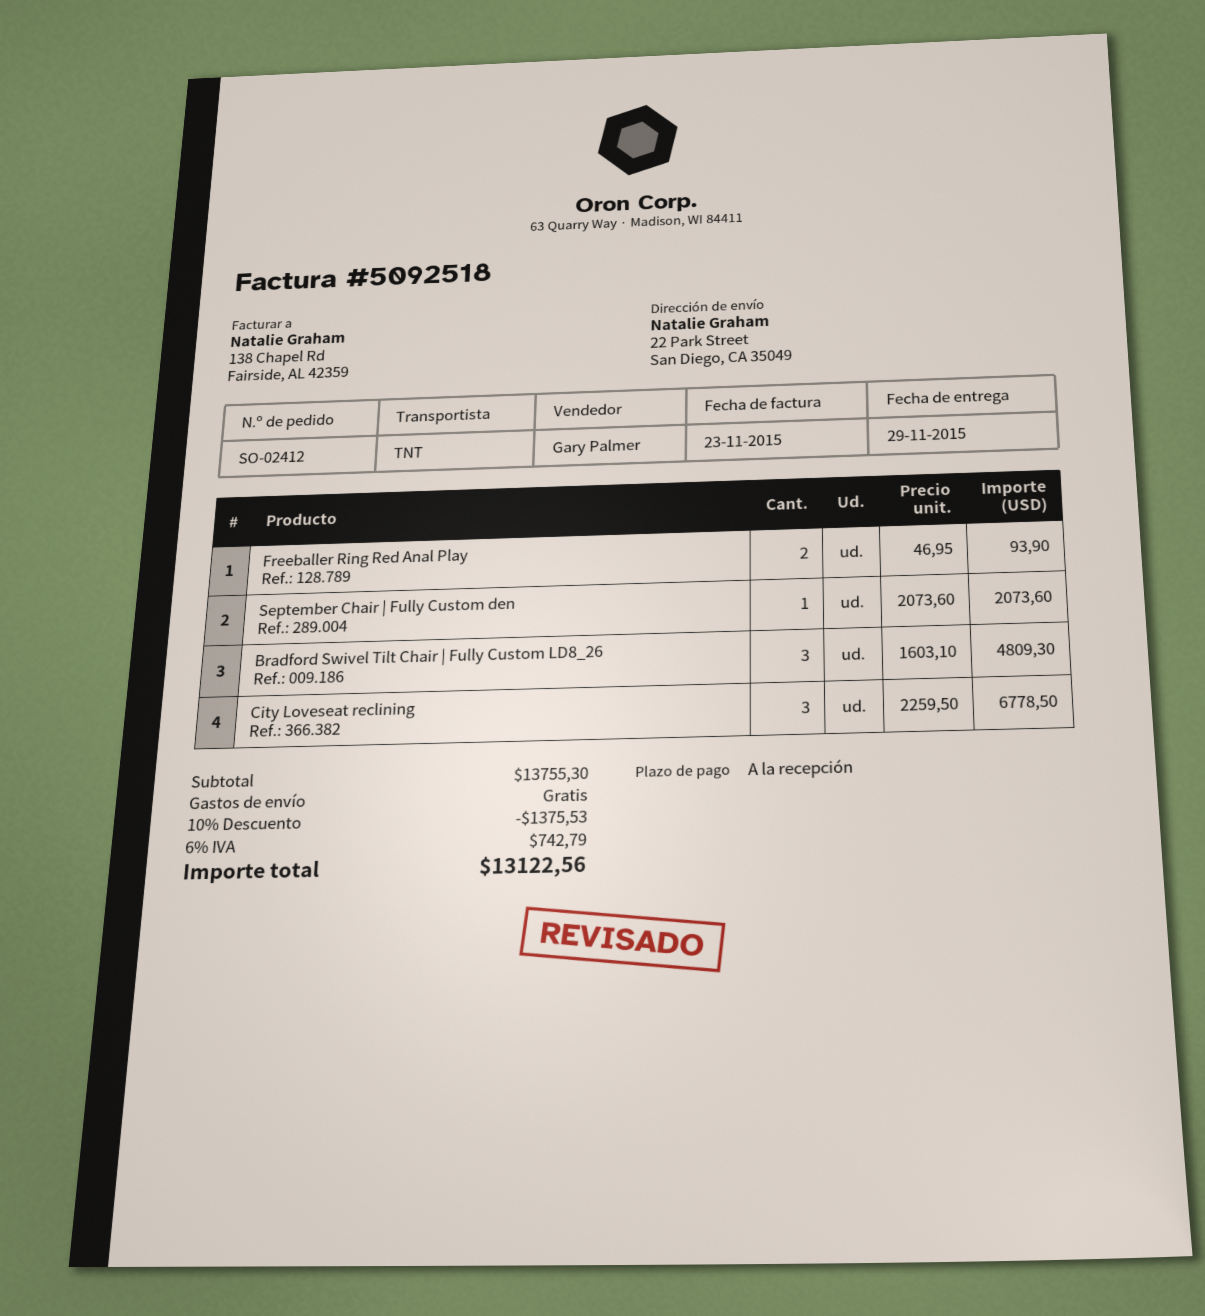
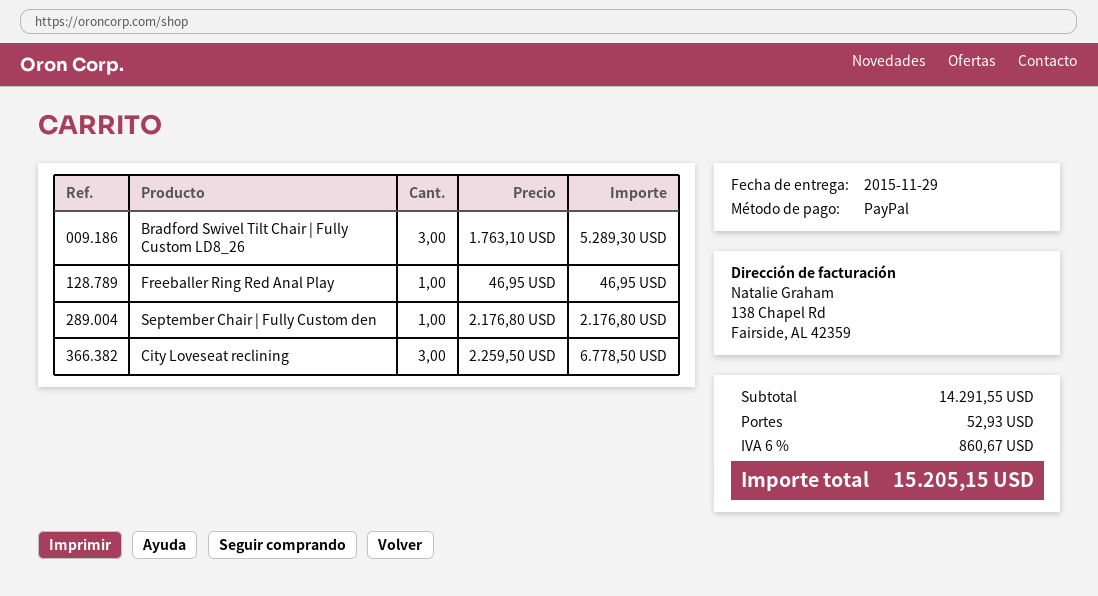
Freeballer Ring Red Anal Play: 2 x 46.95 = 93.90 -> 1 x 46.95 = 46.95
September Chair | Fully Custom den: 1 x 2073.60 = 2073.60 -> 1 x 2176.80 = 2176.80
Bradford Swivel Tilt Chair | Fully Custom LD8_26: 3 x 1603.10 = 4809.30 -> 3 x 1763.10 = 5289.30
subtotal: 13755.30 -> 14291.55
discount: 10% = 1375.53 -> none
shipping: 0.00 -> 52.93
tax: 6% = 742.79 -> 6% = 860.67
total: 13122.56 -> 15205.15

